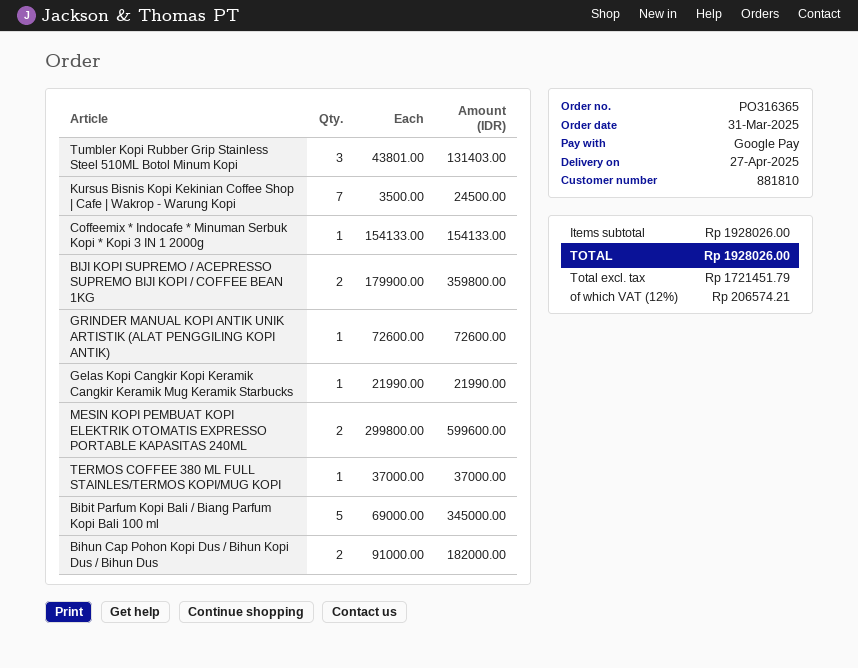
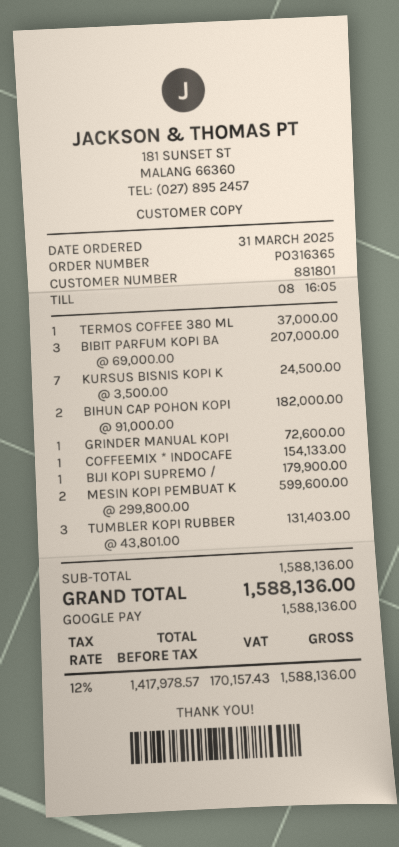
customer number: 881810 -> 881801
BIJI KOPI SUPREMO / ACEPRESSO SUPREMO BIJI KOPI / COFFEE BEAN 1KG: 2 x 179900.00 = 359800.00 -> 1 x 179900.00 = 179900.00
Gelas Kopi Cangkir Kopi Keramik Cangkir Keramik Mug Keramik Starbucks: 1 x 21990.00 = 21990.00 -> none
Bibit Parfum Kopi Bali / Biang Parfum Kopi Bali 100 ml: 5 x 69000.00 = 345000.00 -> 3 x 69000.00 = 207000.00
subtotal: 1928026.00 -> 1588136.00
net: 1721451.79 -> 1417978.57
tax: 12% = 206574.21 -> 12% = 170157.43
total: 1928026.00 -> 1588136.00

